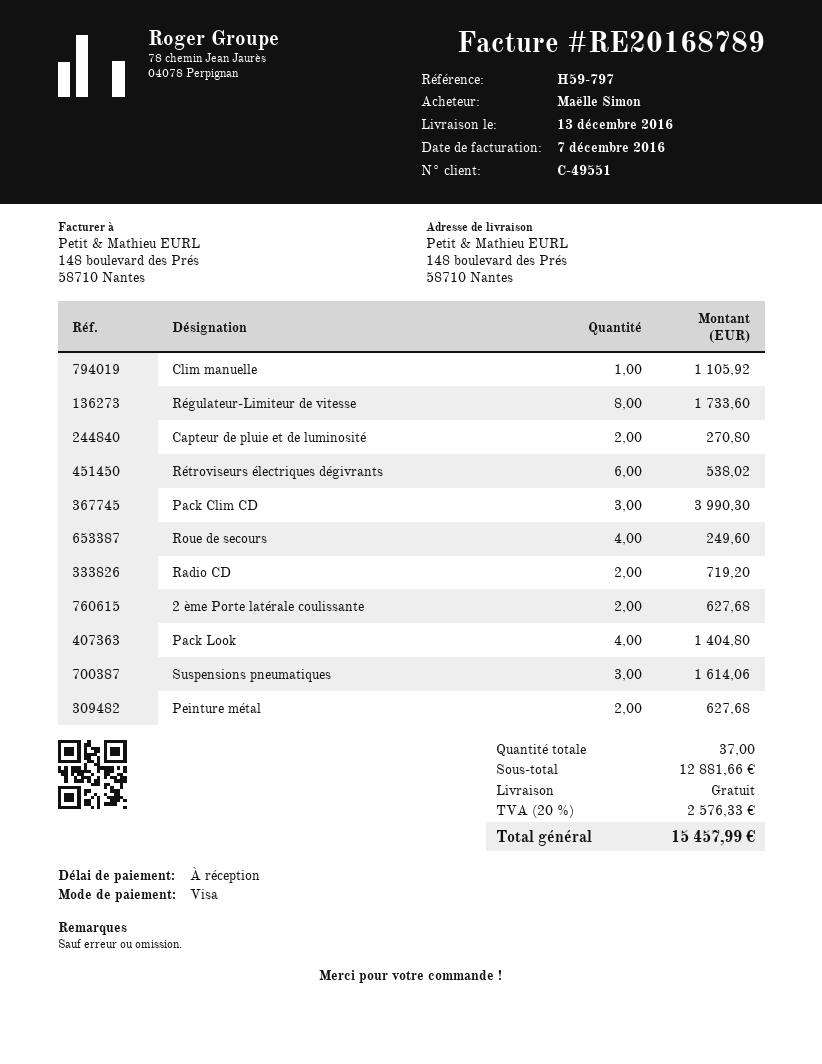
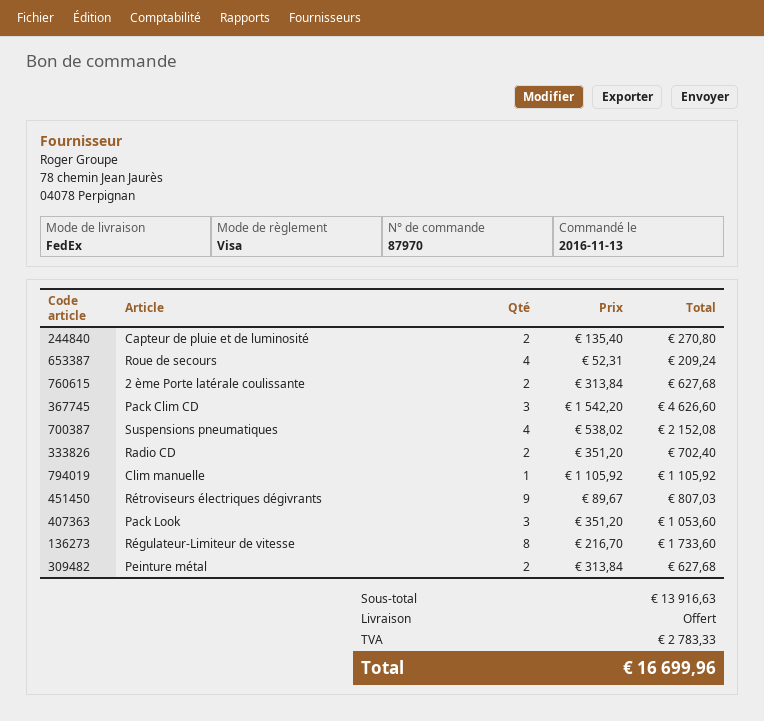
Rétroviseurs électriques dégivrants: 6 for 538.02 -> 9 for 807.03
Pack Clim CD: 3 for 3990.30 -> 3 for 4626.60
Roue de secours: 4 for 249.60 -> 4 for 209.24
Radio CD: 2 for 719.20 -> 2 for 702.40
Pack Look: 4 for 1404.80 -> 3 for 1053.60
Suspensions pneumatiques: 3 for 1614.06 -> 4 for 2152.08
subtotal: 12881.66 -> 13916.63
tax: 2576.33 -> 2783.33
total: 15457.99 -> 16699.96

